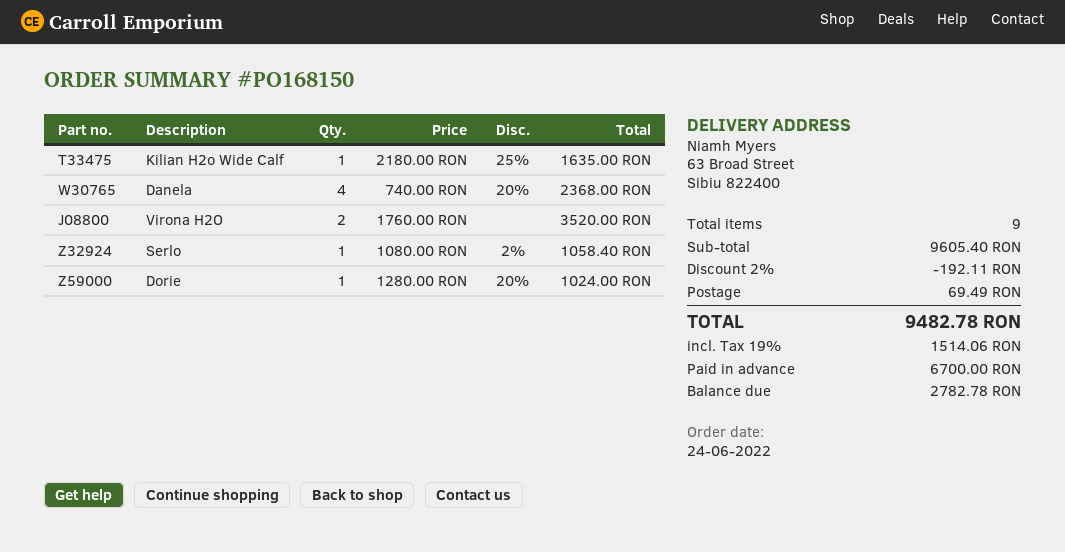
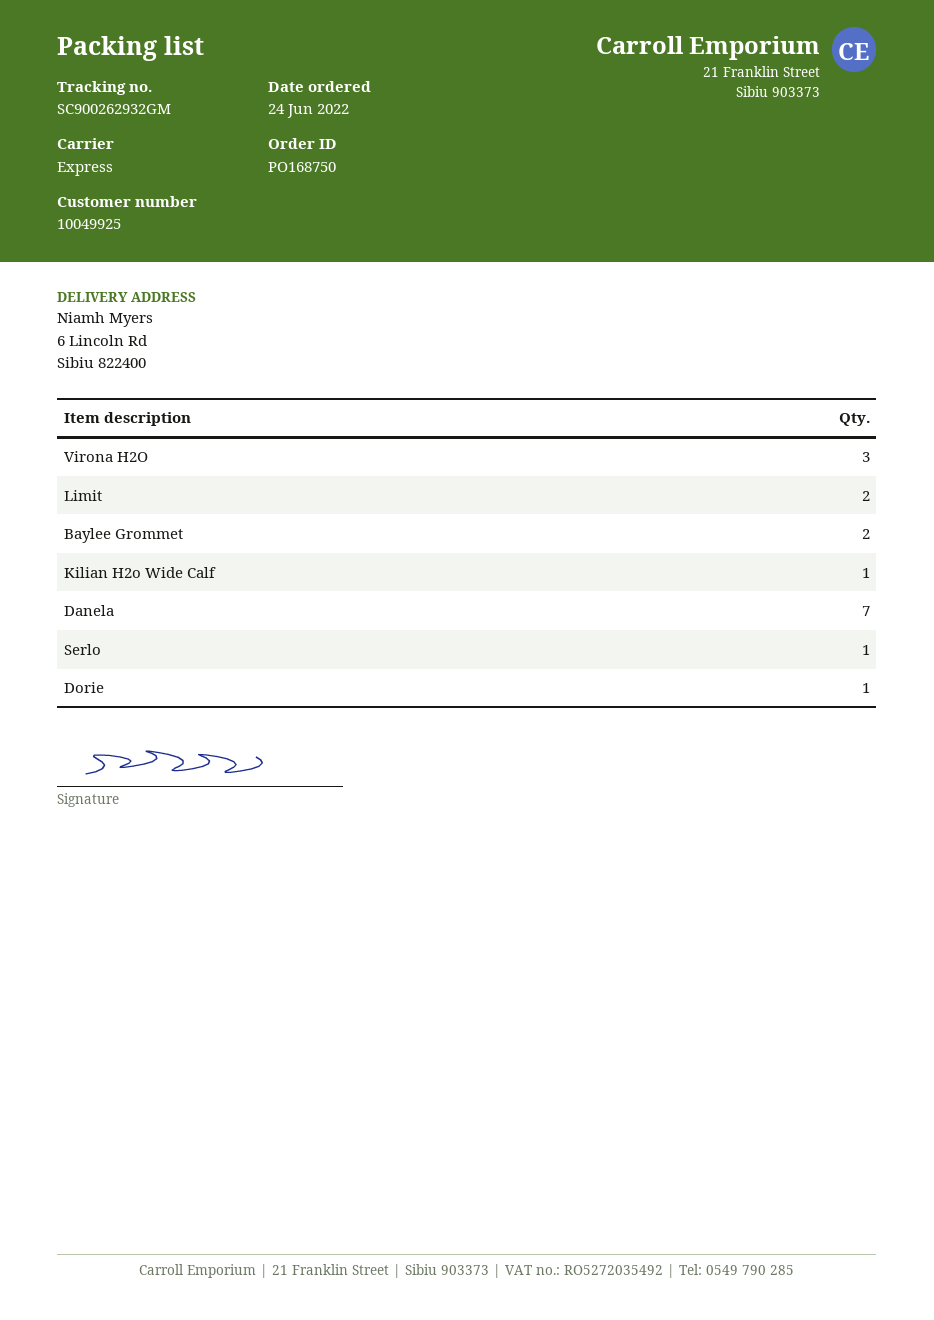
order number: PO168150 -> PO168750
ship to: 63 Broad Street, Sibiu 822400 -> 6 Lincoln Rd, Sibiu 822400
Danela: 4 -> 7
Virona H2O: 2 -> 3
Limit: none -> 2
Baylee Grommet: none -> 2

